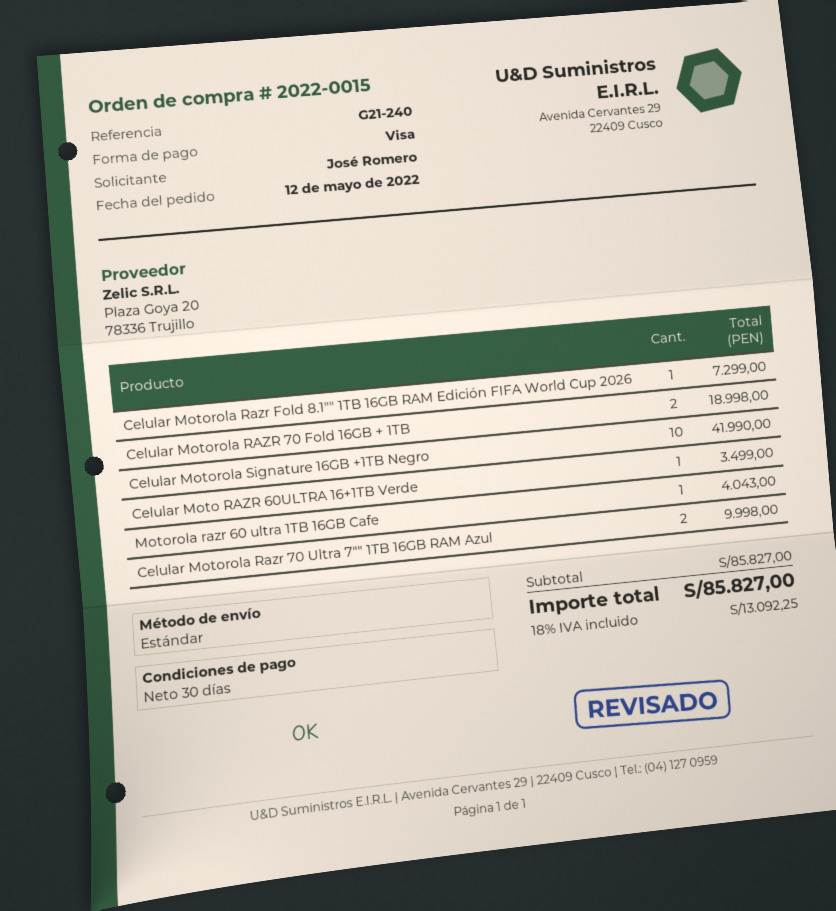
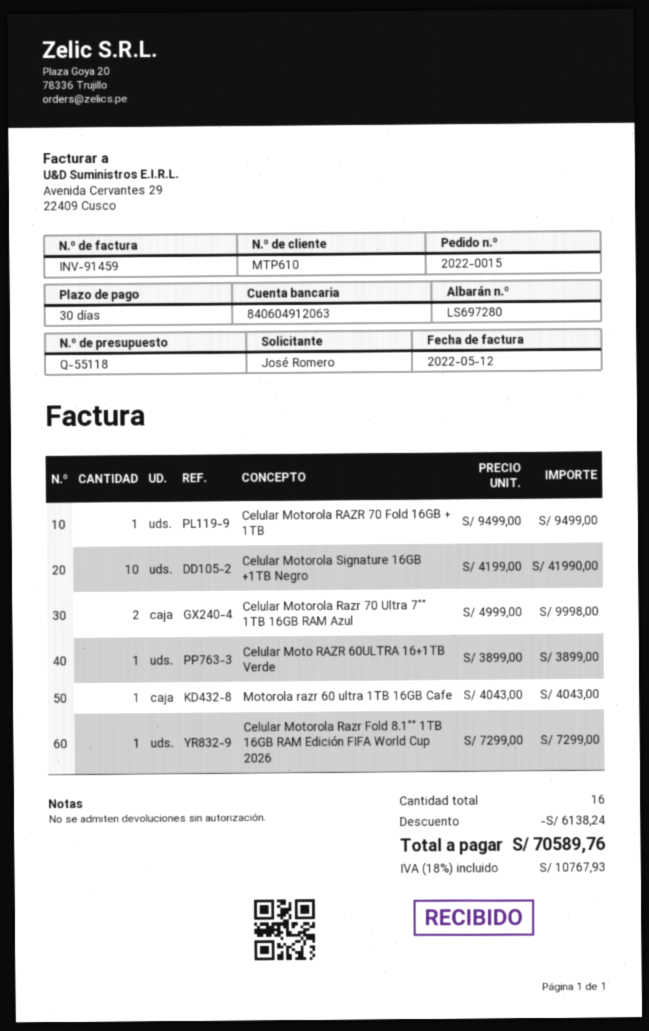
Celular Motorola RAZR 70 Fold 16GB + 1TB: 2 for 18998.00 -> 1 for 9499.00
Celular Moto RAZR 60ULTRA 16+1TB Verde: 1 for 3499.00 -> 1 for 3899.00
discount: none -> 6138.24
tax: 18% = 13092.25 -> 18% = 10767.93
total: 85827.00 -> 70589.76

